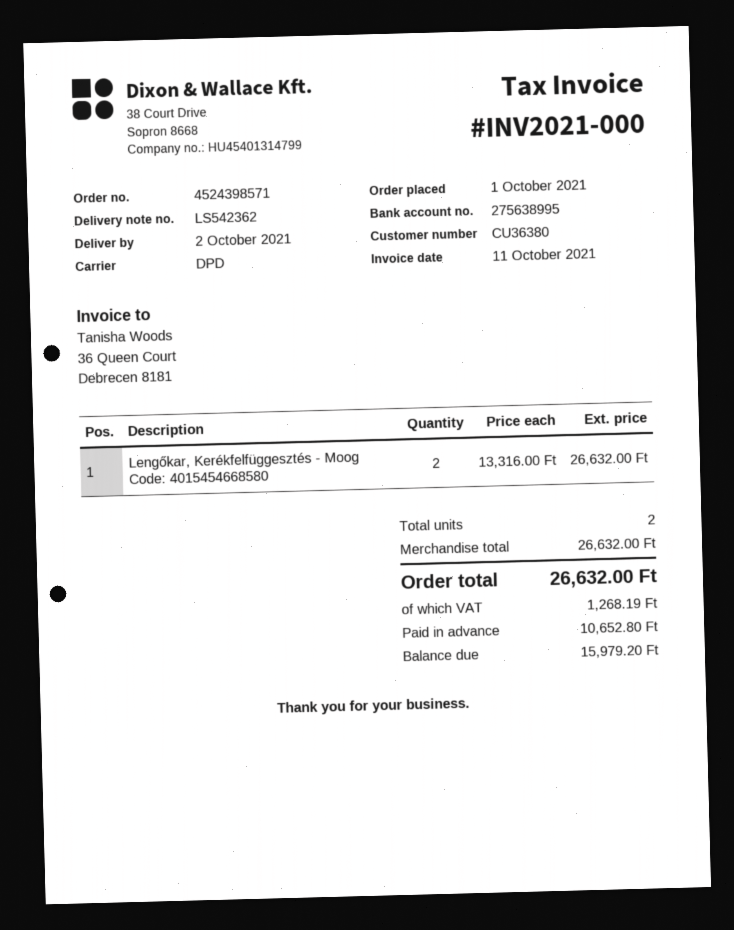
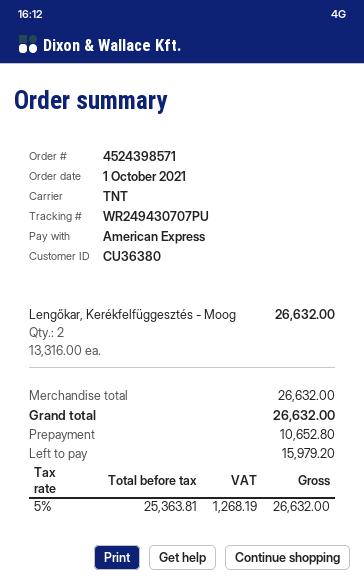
shipping method: DPD -> TNT

